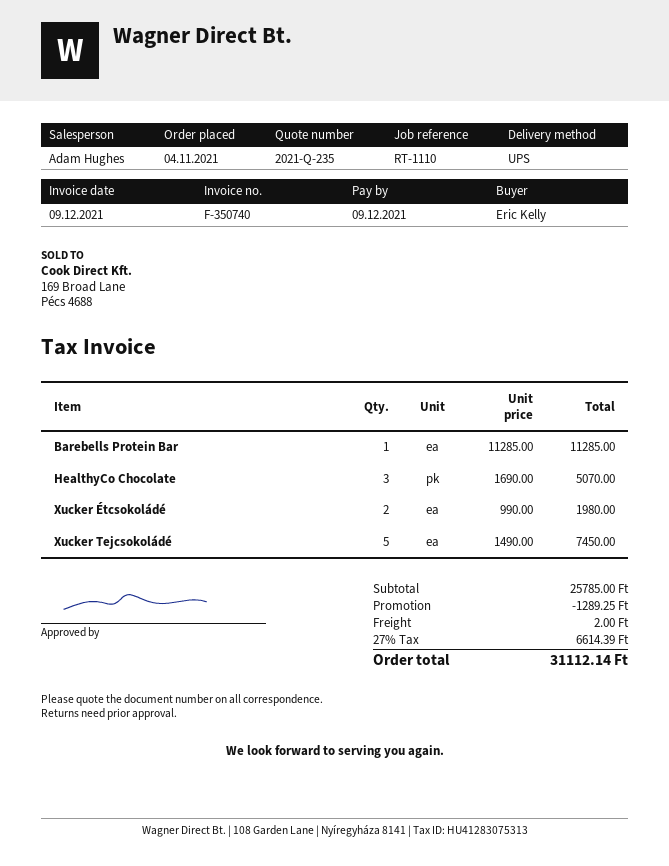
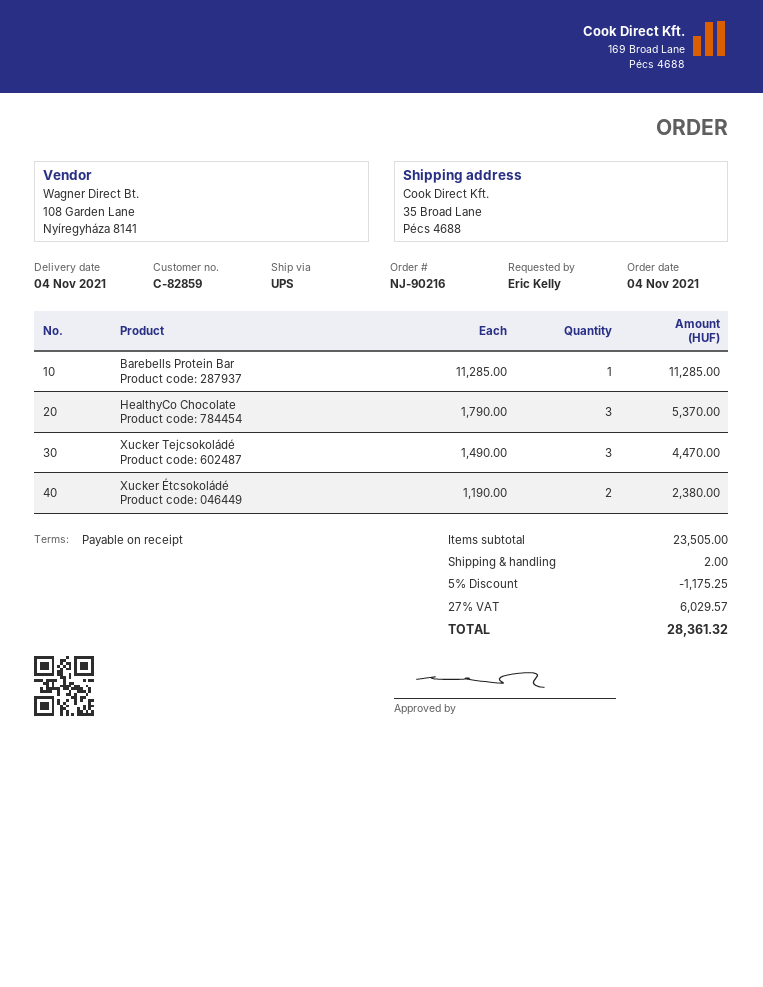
HealthyCo Chocolate: 3 x 1690.00 = 5070.00 -> 3 x 1790.00 = 5370.00
Xucker Étcsokoládé: 2 x 990.00 = 1980.00 -> 2 x 1190.00 = 2380.00
Xucker Tejcsokoládé: 5 x 1490.00 = 7450.00 -> 3 x 1490.00 = 4470.00
subtotal: 25785.00 -> 23505.00
discount: 1289.25 -> 1175.25
tax: 27% = 6614.39 -> 27% = 6029.57
total: 31112.14 -> 28361.32

